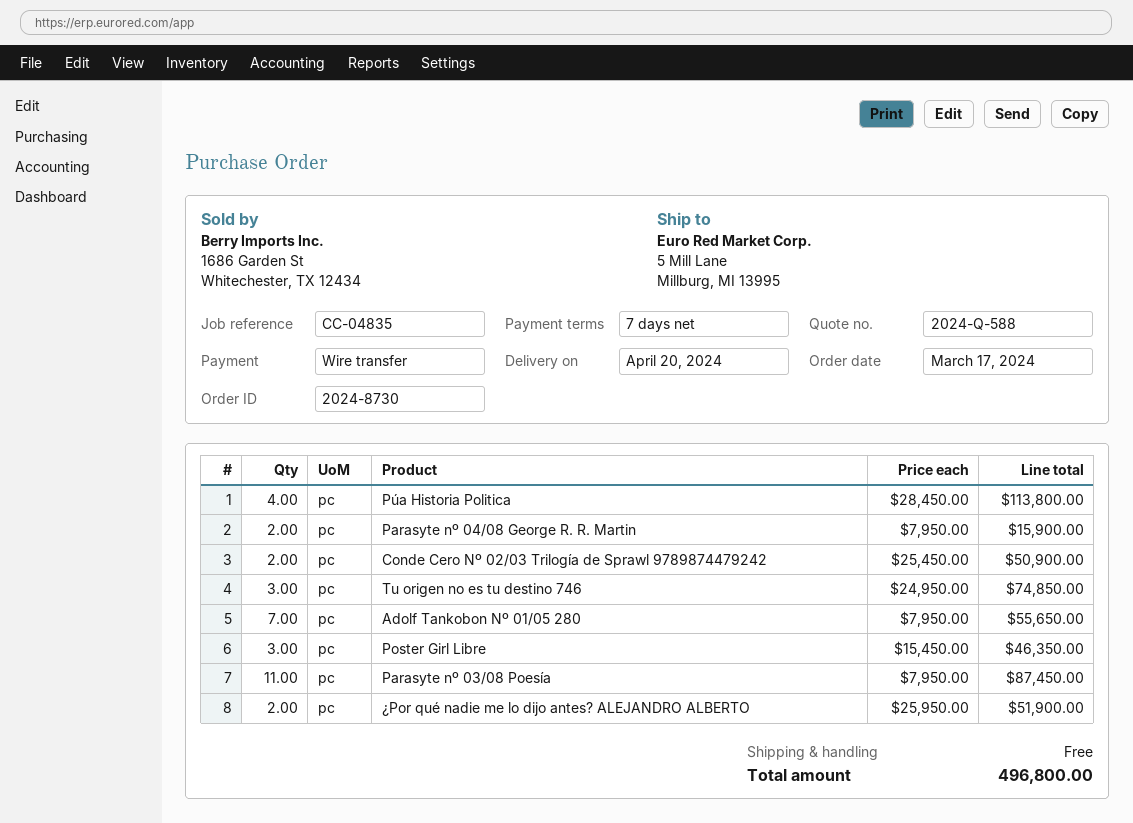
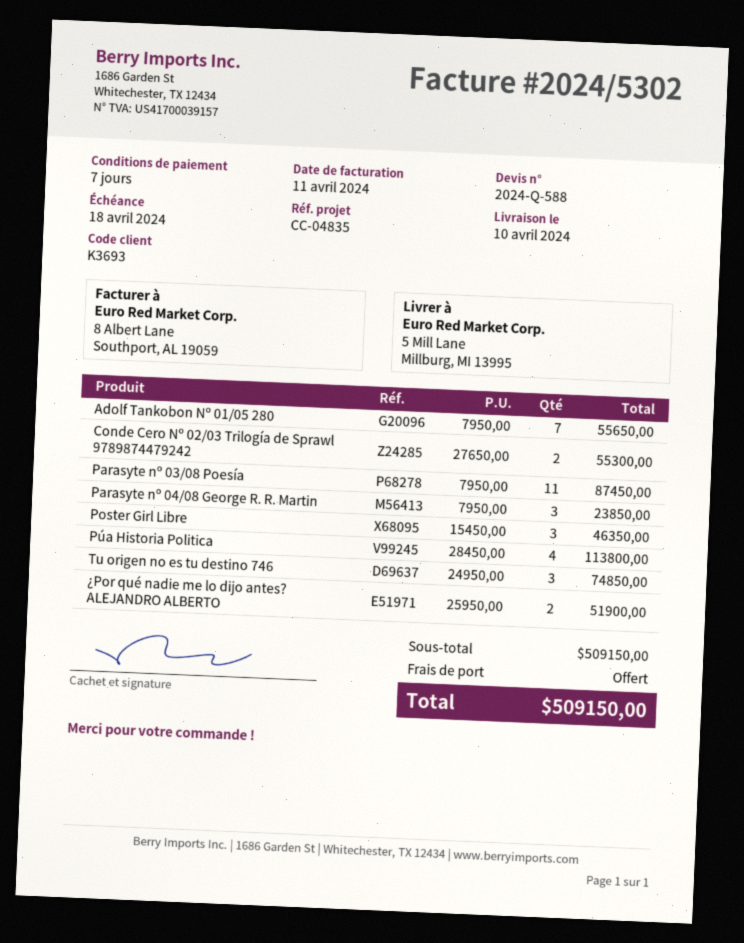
delivery date: 2024-04-20 -> 2024-04-10
Parasyte nº 04/08 George R. R. Martin: 2 x 7950.00 = 15900.00 -> 3 x 7950.00 = 23850.00
Conde Cero Nº 02/03 Trilogía de Sprawl 9789874479242: 2 x 25450.00 = 50900.00 -> 2 x 27650.00 = 55300.00
total: 496800.00 -> 509150.00

